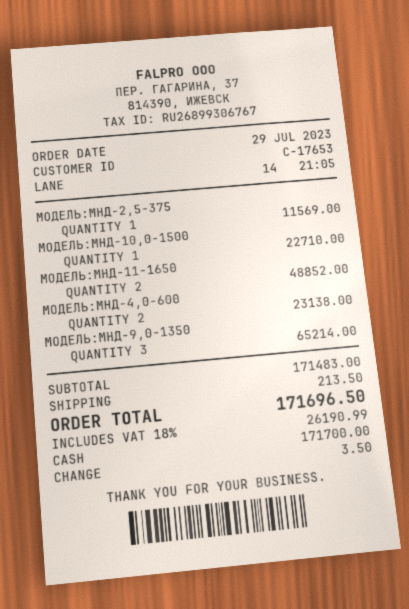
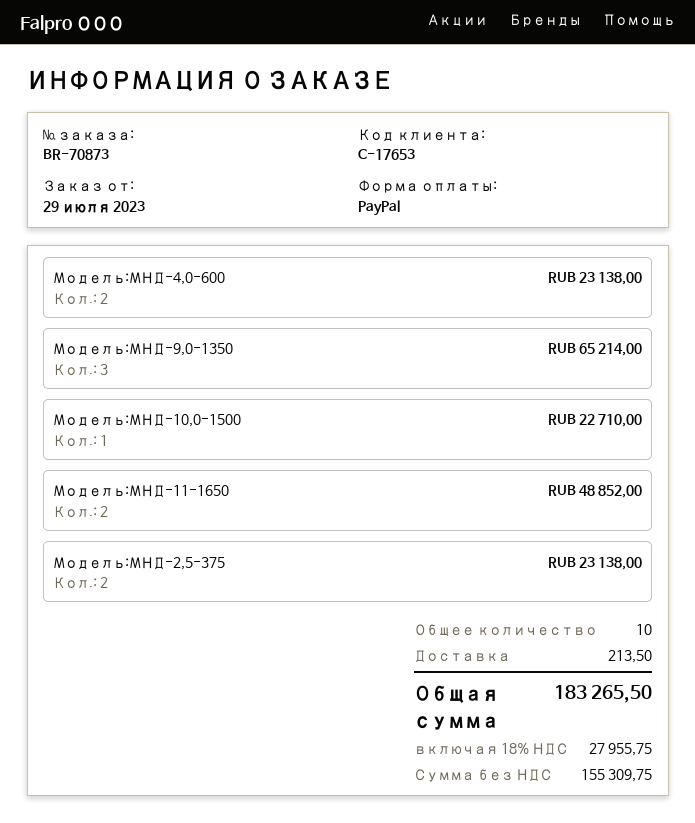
payment method: cash -> PayPal
МОДЕЛЬ:МНД-2,5-375: 1 for 11569.00 -> 2 for 23138.00
tax: 18% = 26190.99 -> 18% = 27955.75
total: 171696.50 -> 183265.50

